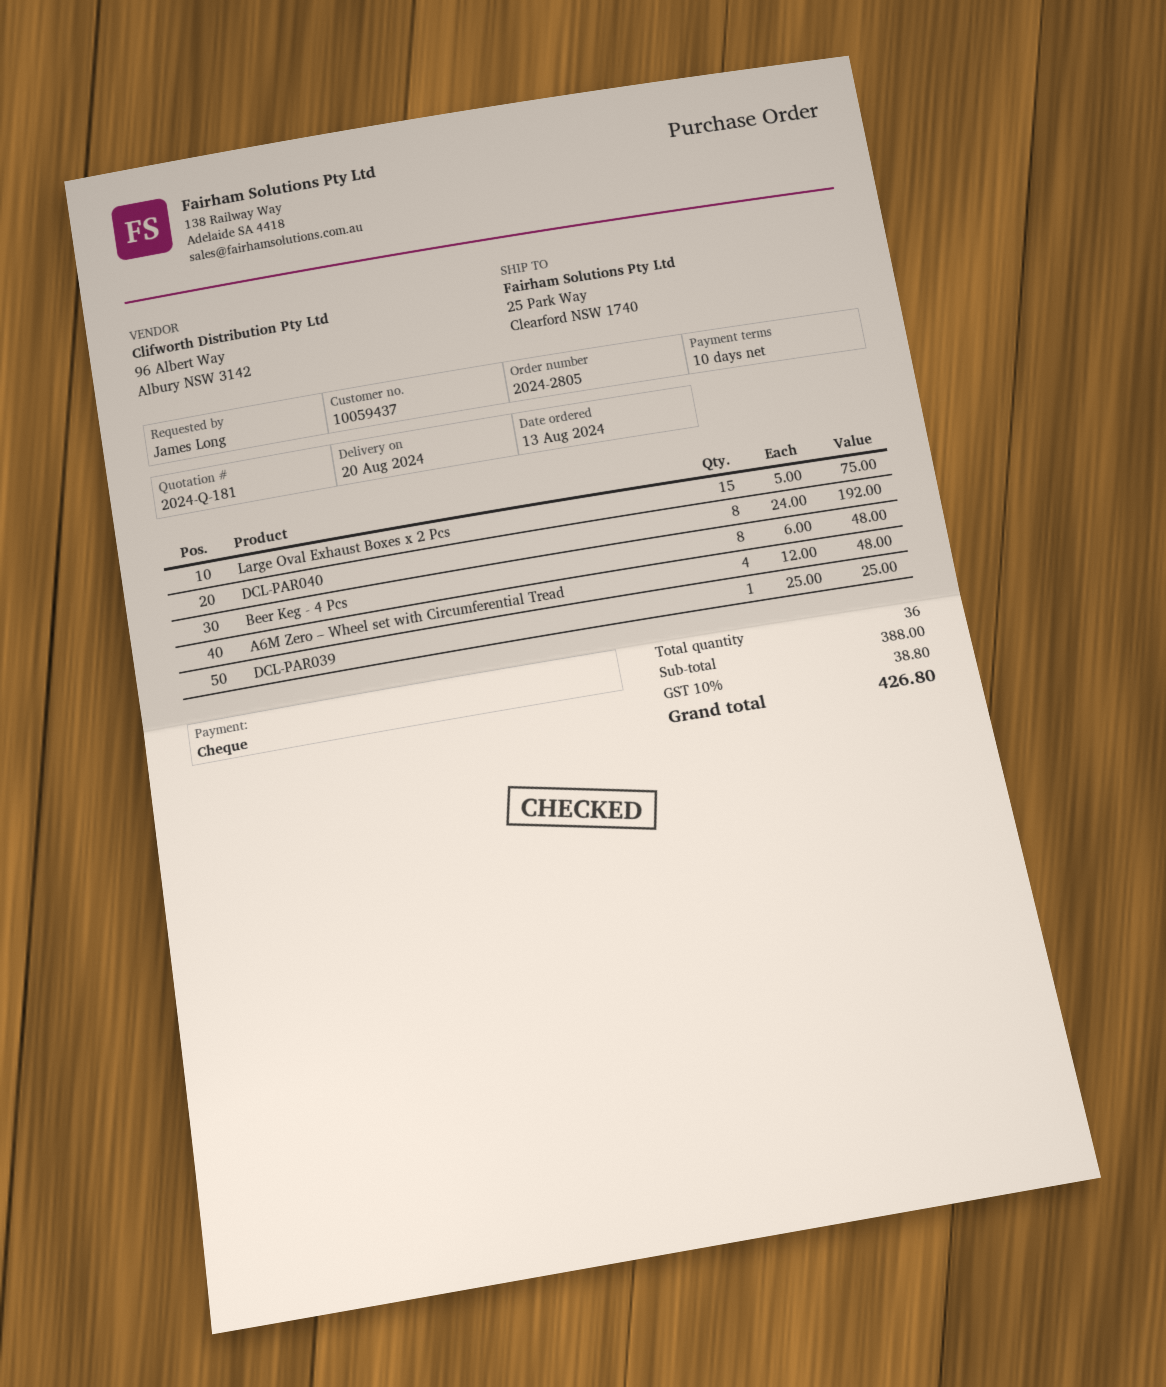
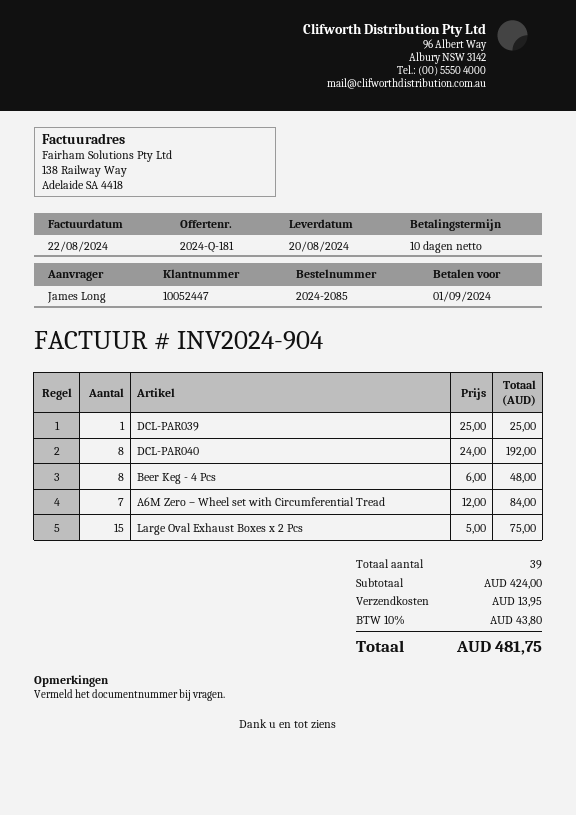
order number: 2024-2805 -> 2024-2085
customer number: 10059437 -> 10052447
A6M Zero – Wheel set with Circumferential Tread: 4 x 12.00 = 48.00 -> 7 x 12.00 = 84.00
total quantity: 36 -> 39
subtotal: 388.00 -> 424.00
shipping: none -> 13.95
tax: 10% = 38.80 -> 10% = 43.80
total: 426.80 -> 481.75

